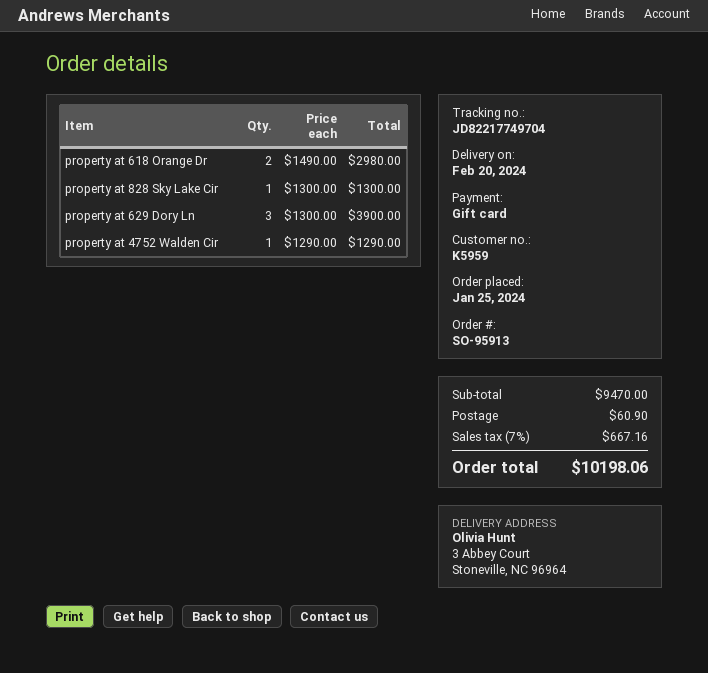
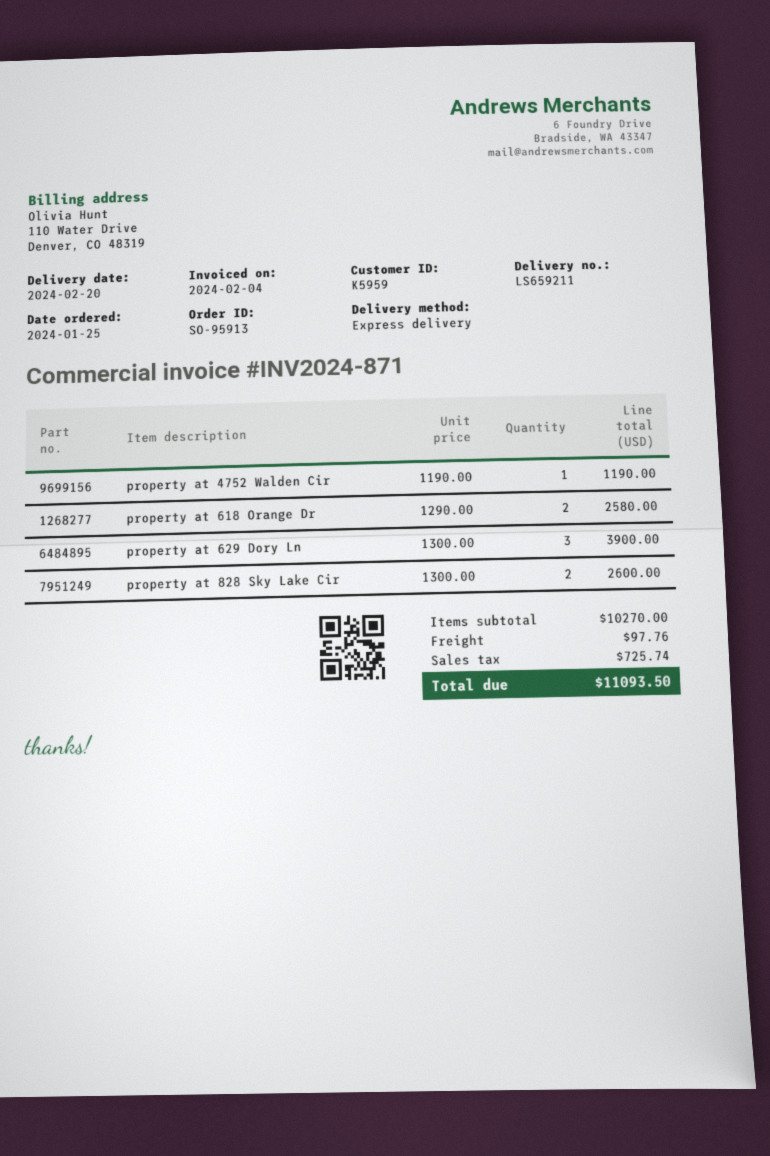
property at 618 Orange Dr: 2 x 1490.00 = 2980.00 -> 2 x 1290.00 = 2580.00
property at 828 Sky Lake Cir: 1 x 1300.00 = 1300.00 -> 2 x 1300.00 = 2600.00
property at 4752 Walden Cir: 1 x 1290.00 = 1290.00 -> 1 x 1190.00 = 1190.00
subtotal: 9470.00 -> 10270.00
shipping: 60.90 -> 97.76
tax: 667.16 -> 725.74
total: 10198.06 -> 11093.50

